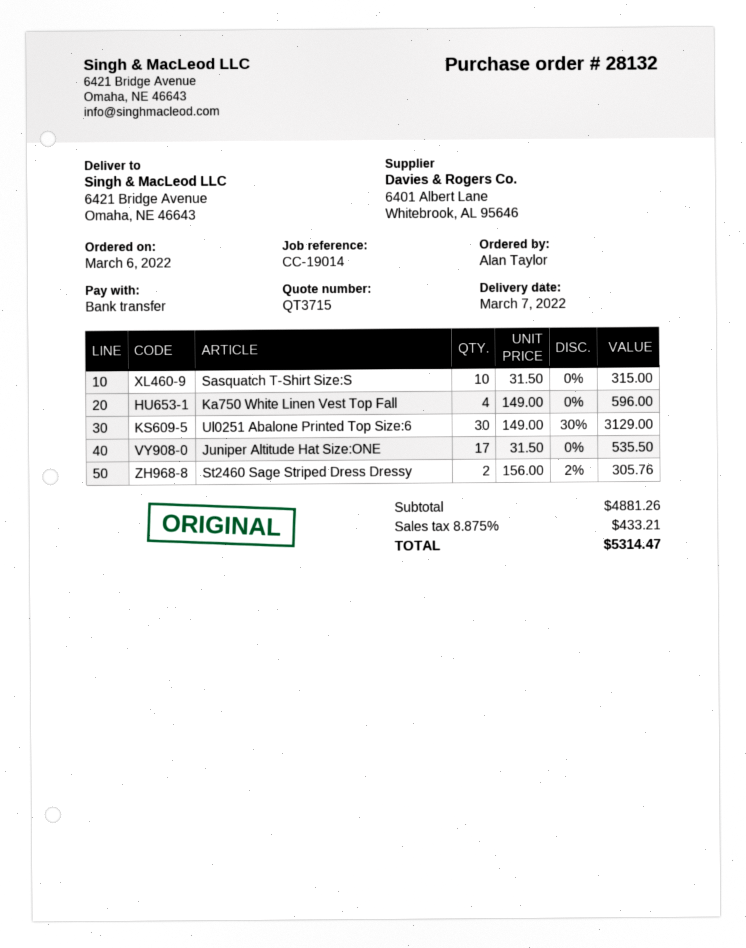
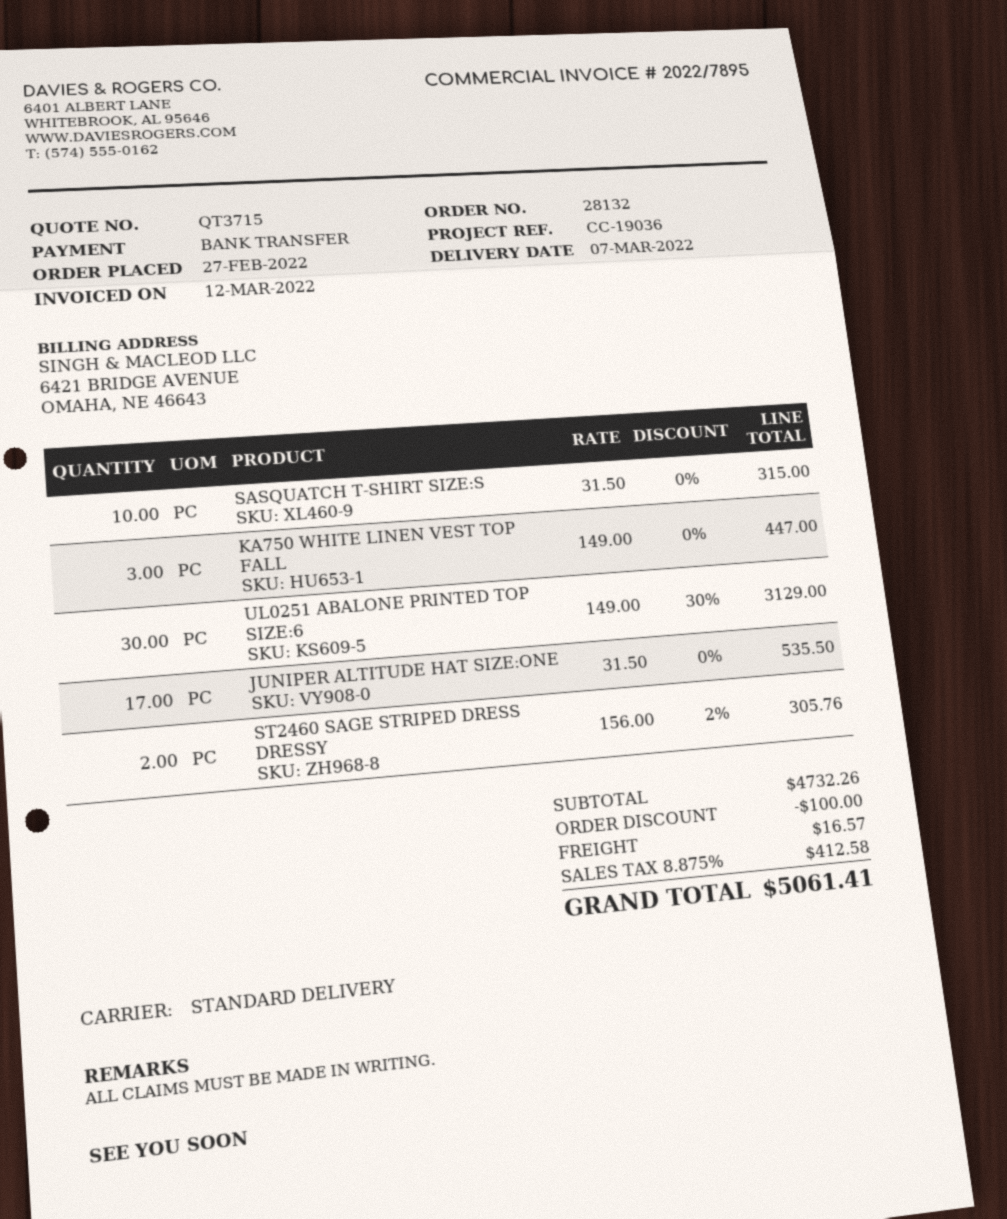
order date: 2022-03-06 -> 2022-02-27
reference: CC-19014 -> CC-19036
Ka750 White Linen Vest Top Fall: 4 x 149.00 = 596.00 -> 3 x 149.00 = 447.00
subtotal: 4881.26 -> 4732.26
discount: none -> 100.00
shipping: none -> 16.57
tax: 8.875% = 433.21 -> 8.875% = 412.58
total: 5314.47 -> 5061.41

